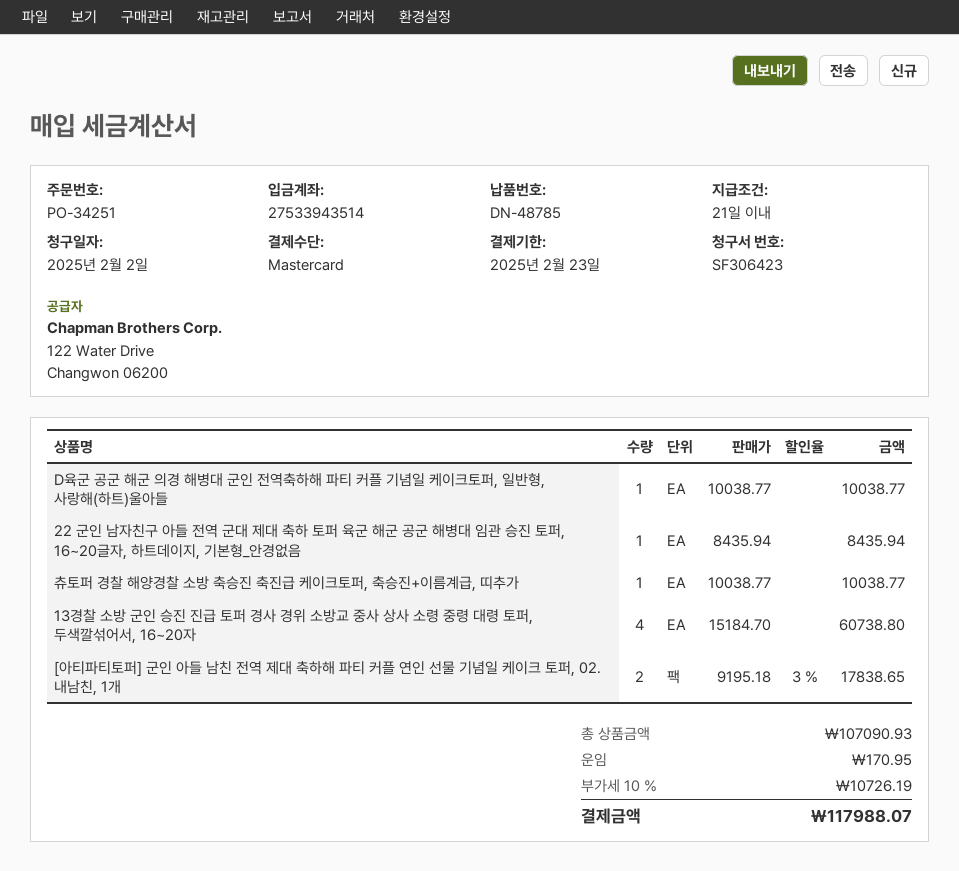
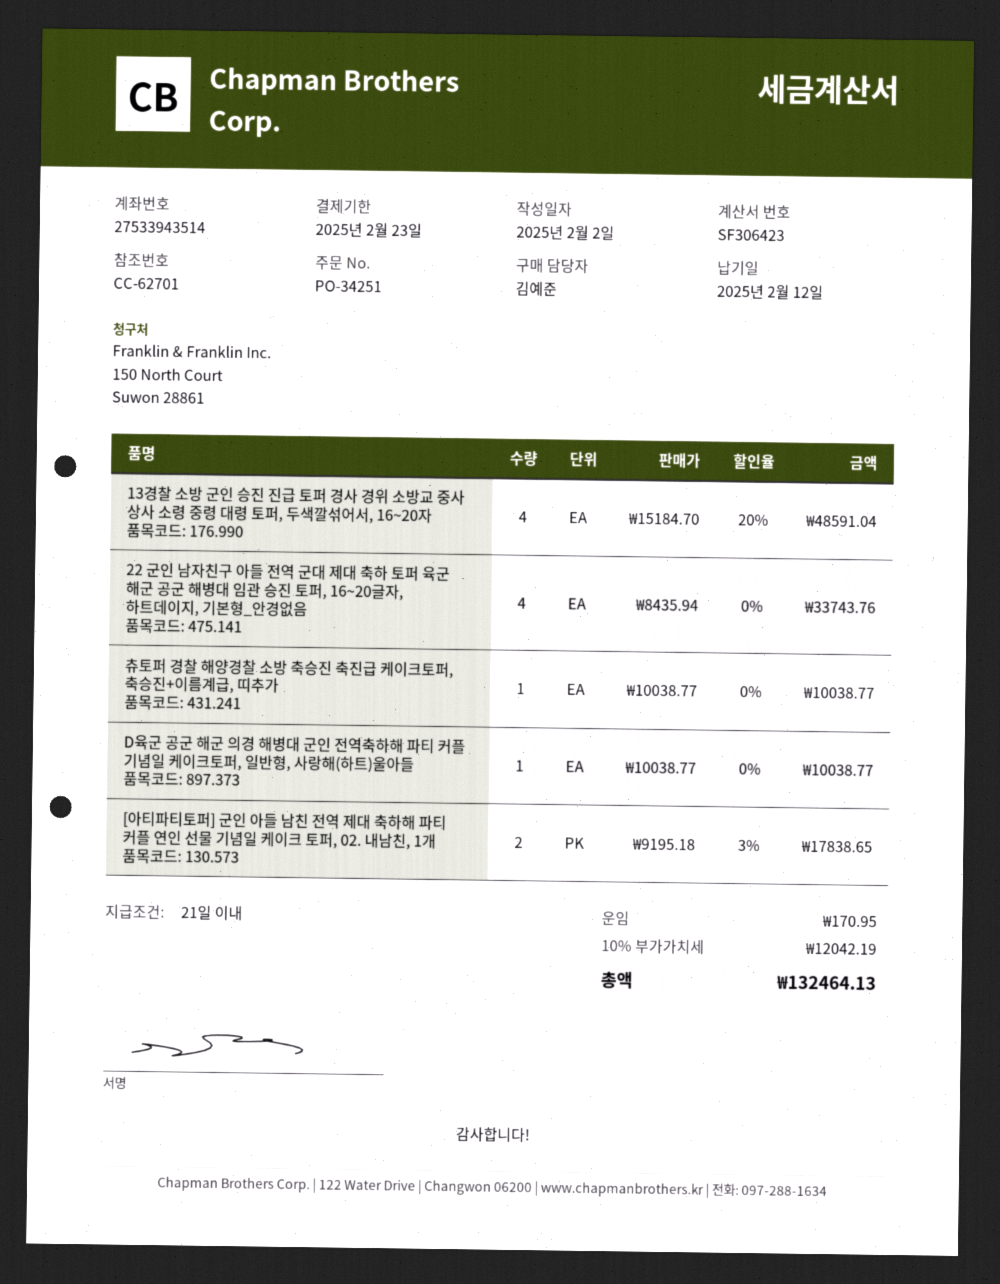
22 군인 남자친구 아들 전역 군대 제대 축하 토퍼 육군 해군 공군 해병대 임관 승진 토퍼, 16~20글자, 하트데이지, 기본형_안경없음: 1 x 8435.94 = 8435.94 -> 4 x 8435.94 = 33743.76
13경찰 소방 군인 승진 진급 토퍼 경사 경위 소방교 중사 상사 소령 중령 대령 토퍼, 두색깔섞어서, 16~20자: 4 x 15184.70 = 60738.80 -> 4 x 15184.70 - 20% = 48591.04
tax: 10% = 10726.19 -> 10% = 12042.19
total: 117988.07 -> 132464.13

